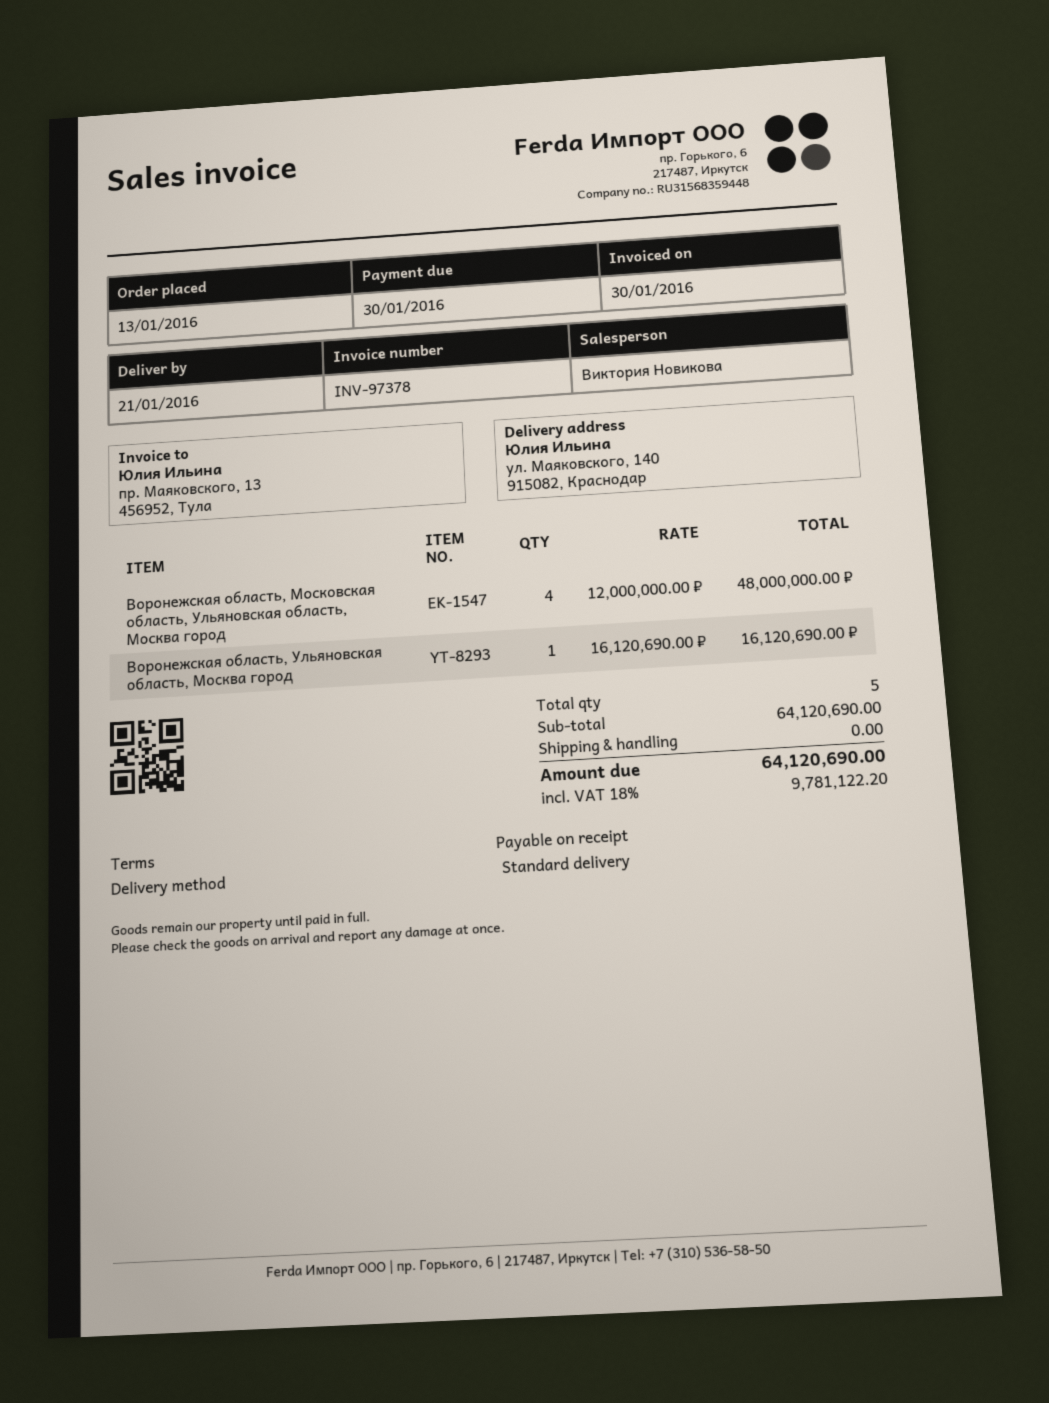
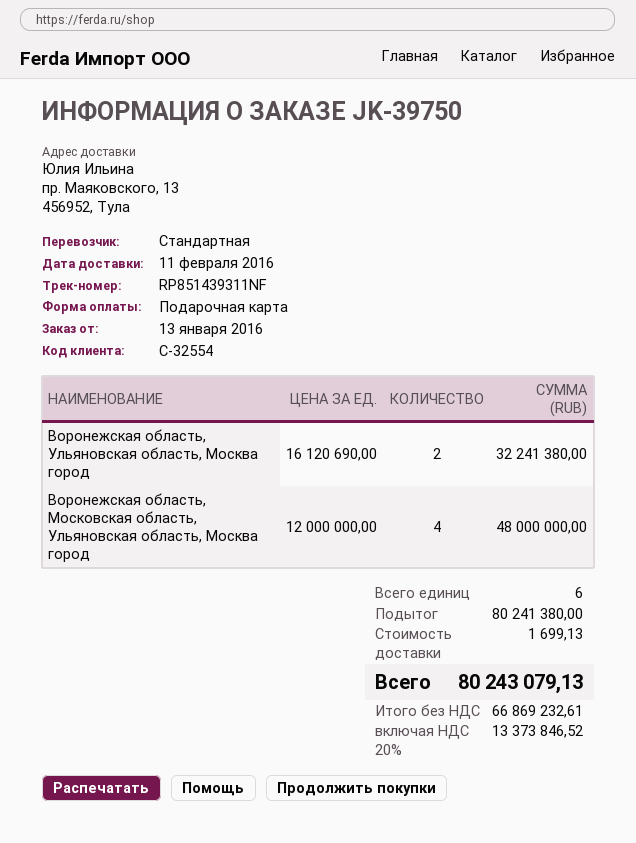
delivery date: 2016-01-21 -> 2016-02-11
ship to: ул. Маяковского, 140, 915082, Краснодар -> пр. Маяковского, 13, 456952, Тула
Воронежская область, Ульяновская область, Москва город: 1 x 16120690.00 = 16120690.00 -> 2 x 16120690.00 = 32241380.00
total quantity: 5 -> 6
subtotal: 64120690.00 -> 80241380.00
shipping: 0.00 -> 1699.13
tax: 18% = 9781122.20 -> 20% = 13373846.52
total: 64120690.00 -> 80243079.13

